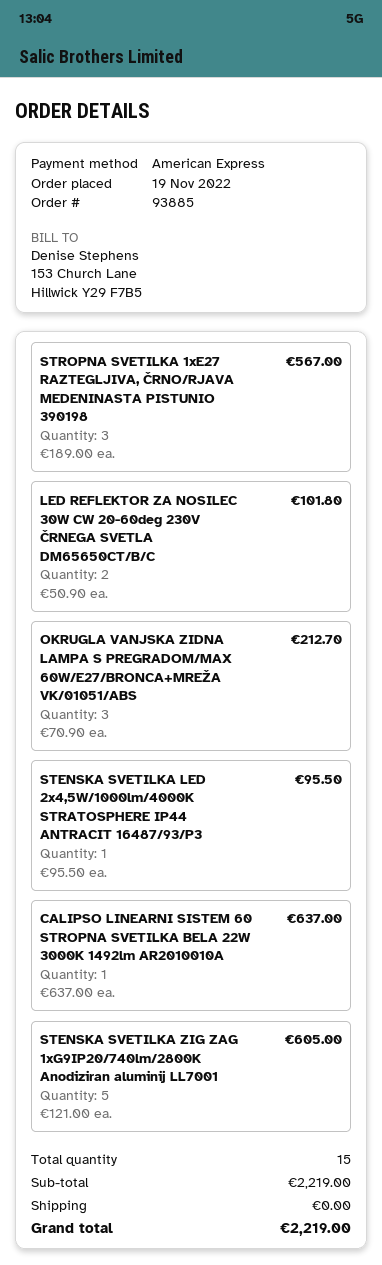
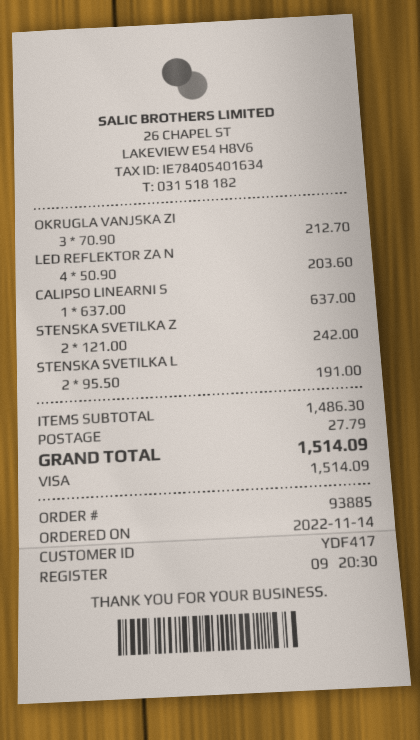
order date: 2022-11-19 -> 2022-11-14
payment method: American Express -> Visa
STROPNA SVETILKA 1xE27 RAZTEGLJIVA, ČRNO/RJAVA MEDENINASTA PISTUNIO 390198: 3 x 189.00 = 567.00 -> none
LED REFLEKTOR ZA NOSILEC 30W CW 20-60deg 230V ČRNEGA SVETLA DM65650CT/B/C: 2 x 50.90 = 101.80 -> 4 x 50.90 = 203.60
STENSKA SVETILKA LED 2x4,5W/1000lm/4000K STRATOSPHERE IP44 ANTRACIT 16487/93/P3: 1 x 95.50 = 95.50 -> 2 x 95.50 = 191.00
STENSKA SVETILKA ZIG ZAG 1xG9IP20/740lm/2800K Anodiziran aluminij LL7001: 5 x 121.00 = 605.00 -> 2 x 121.00 = 242.00
subtotal: 2219.00 -> 1486.30
shipping: 0.00 -> 27.79
total: 2219.00 -> 1514.09

